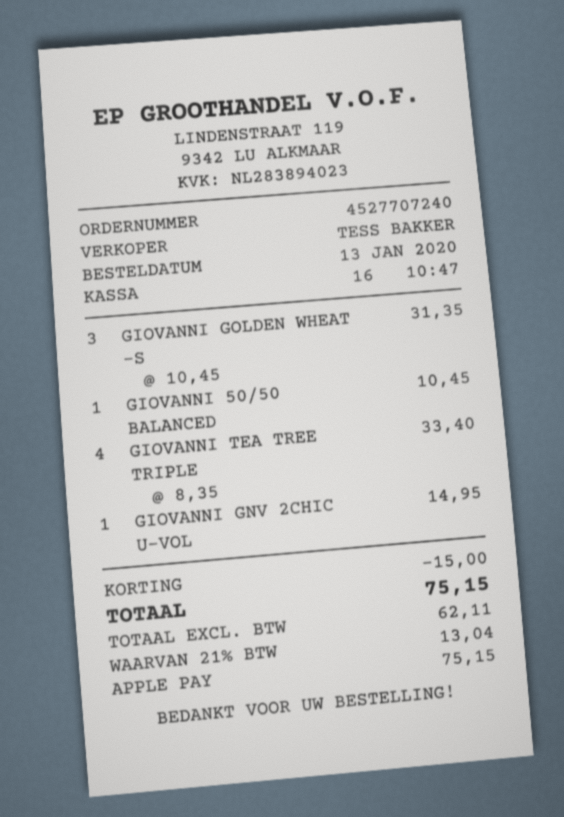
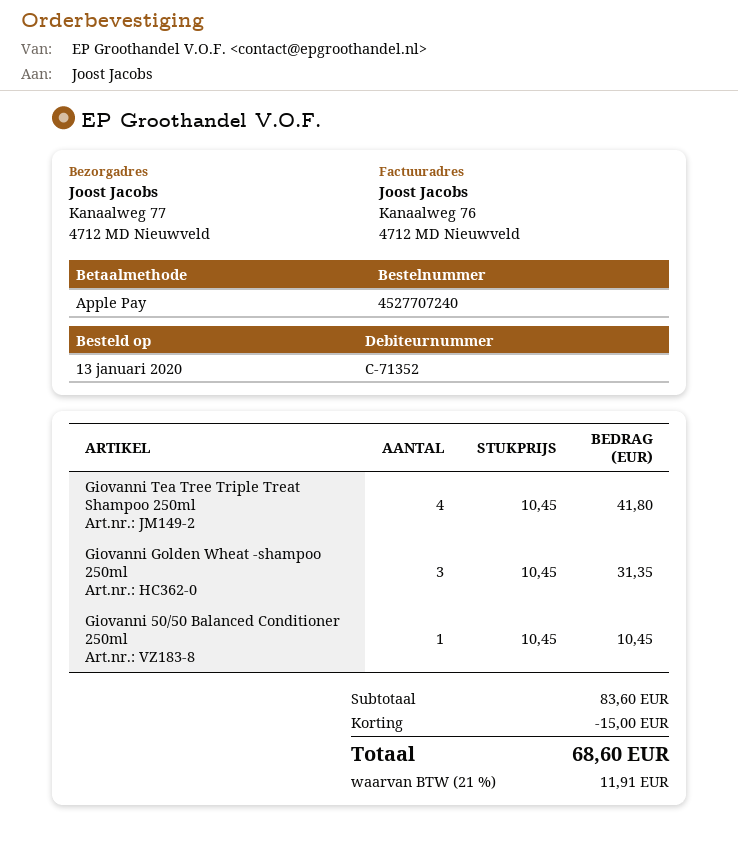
GIOVANNI TEA TREE TRIPLE: 4 x 8.35 = 33.40 -> 4 x 10.45 = 41.80
GIOVANNI GNV 2CHIC U-VOL: 1 x 14.95 = 14.95 -> none
tax: 21% = 13.04 -> 21% = 11.91
total: 75.15 -> 68.60

